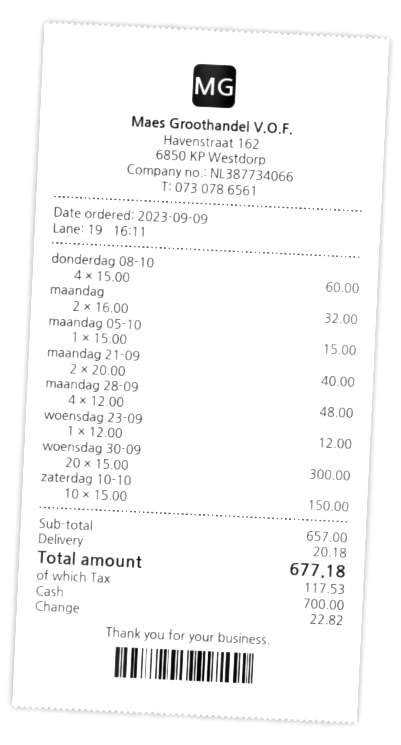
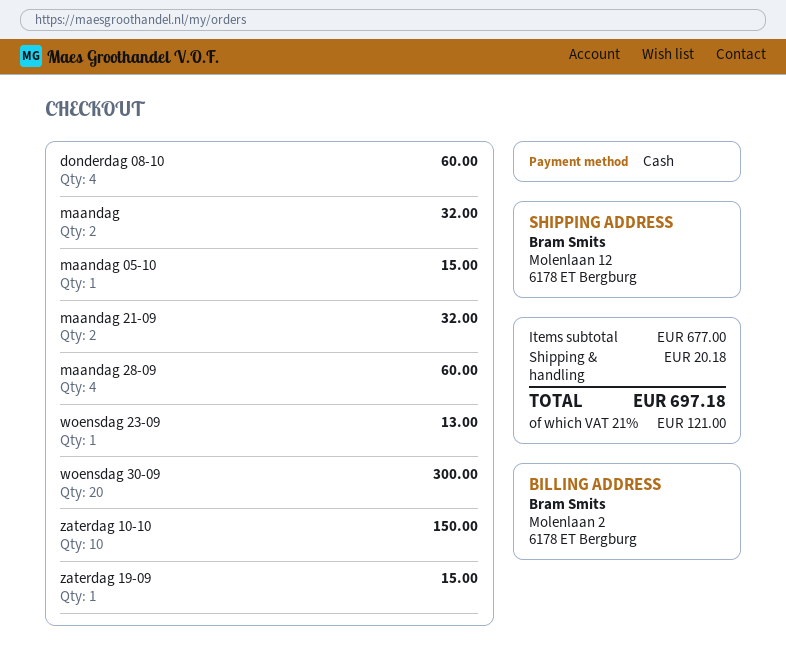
maandag 21-09: 2 for 40.00 -> 2 for 32.00
maandag 28-09: 4 for 48.00 -> 4 for 60.00
woensdag 23-09: 1 for 12.00 -> 1 for 13.00
zaterdag 19-09: none -> 1 for 15.00
subtotal: 657.00 -> 677.00
tax: 117.53 -> 121.00
total: 677.18 -> 697.18

